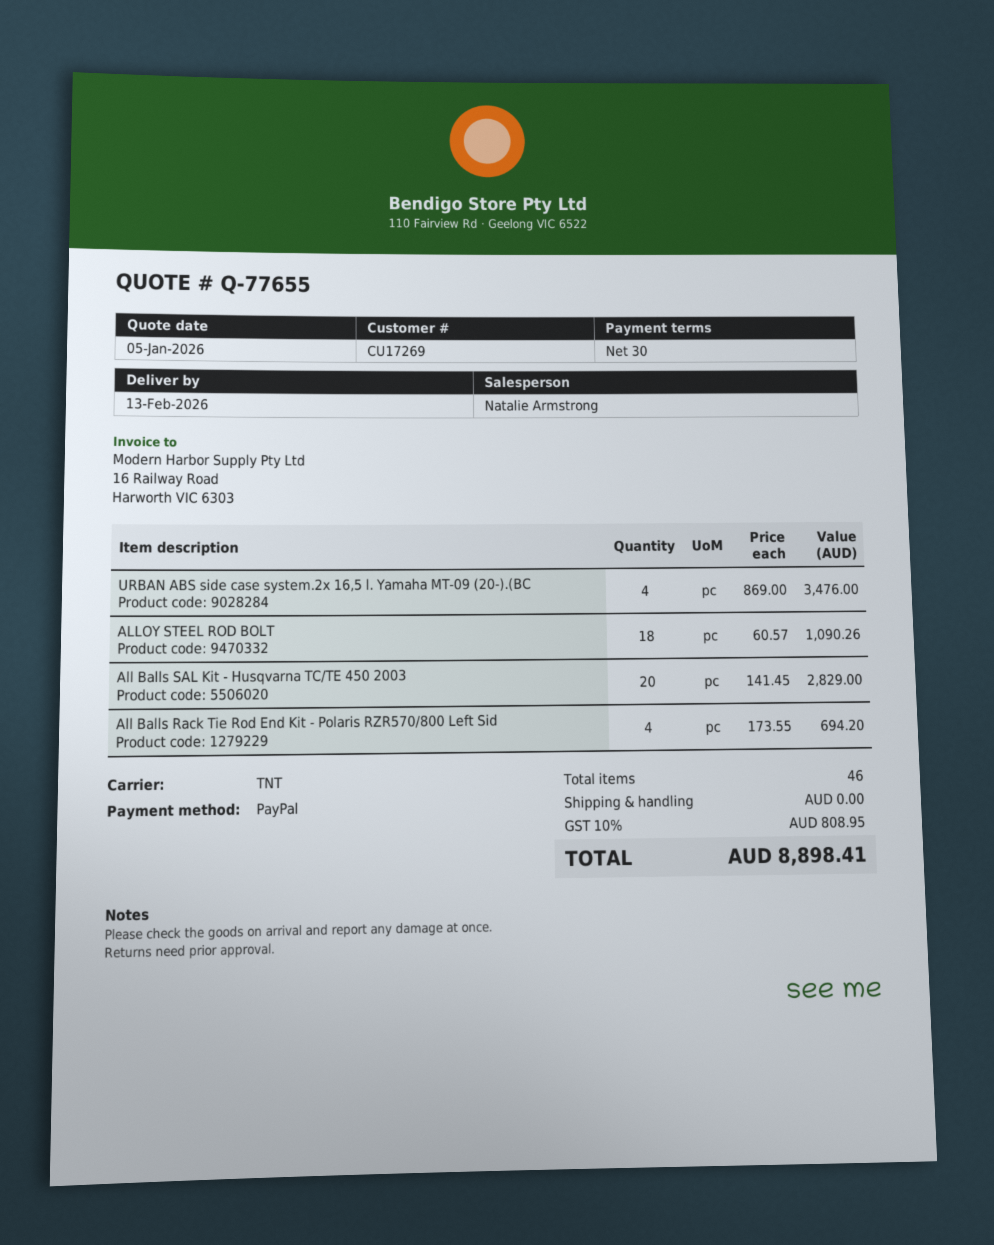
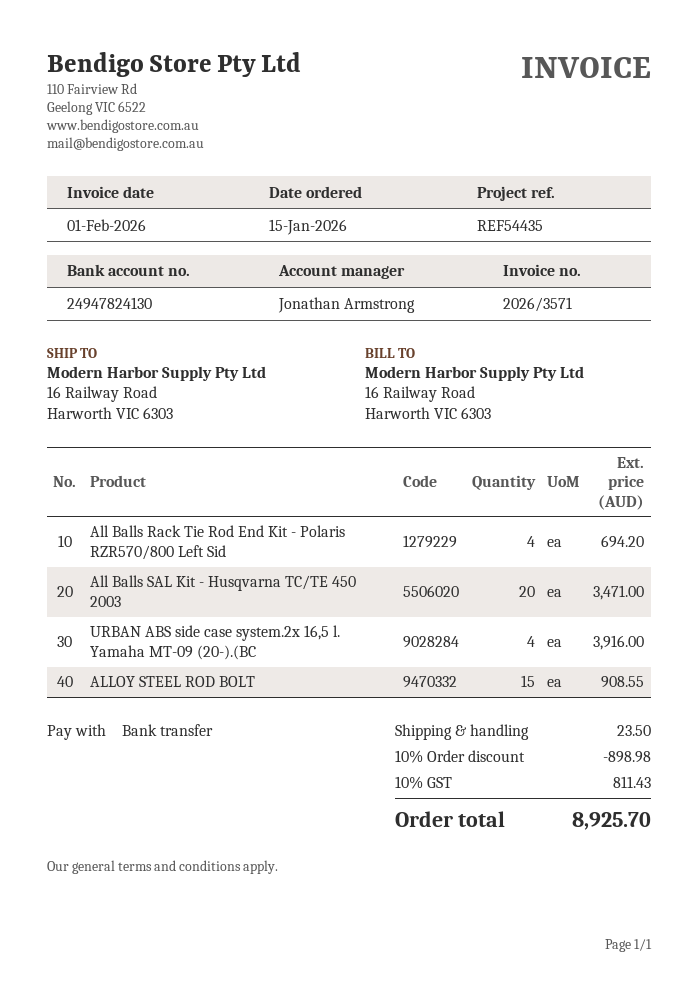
sales rep: Natalie Armstrong -> Jonathan Armstrong
payment method: PayPal -> bank transfer
URBAN ABS side case system.2x 16,5 l. Yamaha MT-09 (20-).(BC: 4 for 3476.00 -> 4 for 3916.00
ALLOY STEEL ROD BOLT: 18 for 1090.26 -> 15 for 908.55
All Balls SAL Kit - Husqvarna TC/TE 450 2003: 20 for 2829.00 -> 20 for 3471.00
discount: none -> 10% = 898.98
shipping: 0.00 -> 23.50
tax: 10% = 808.95 -> 10% = 811.43
total: 8898.41 -> 8925.70

